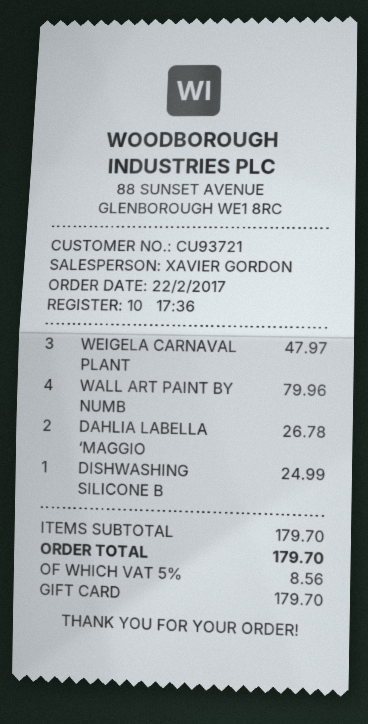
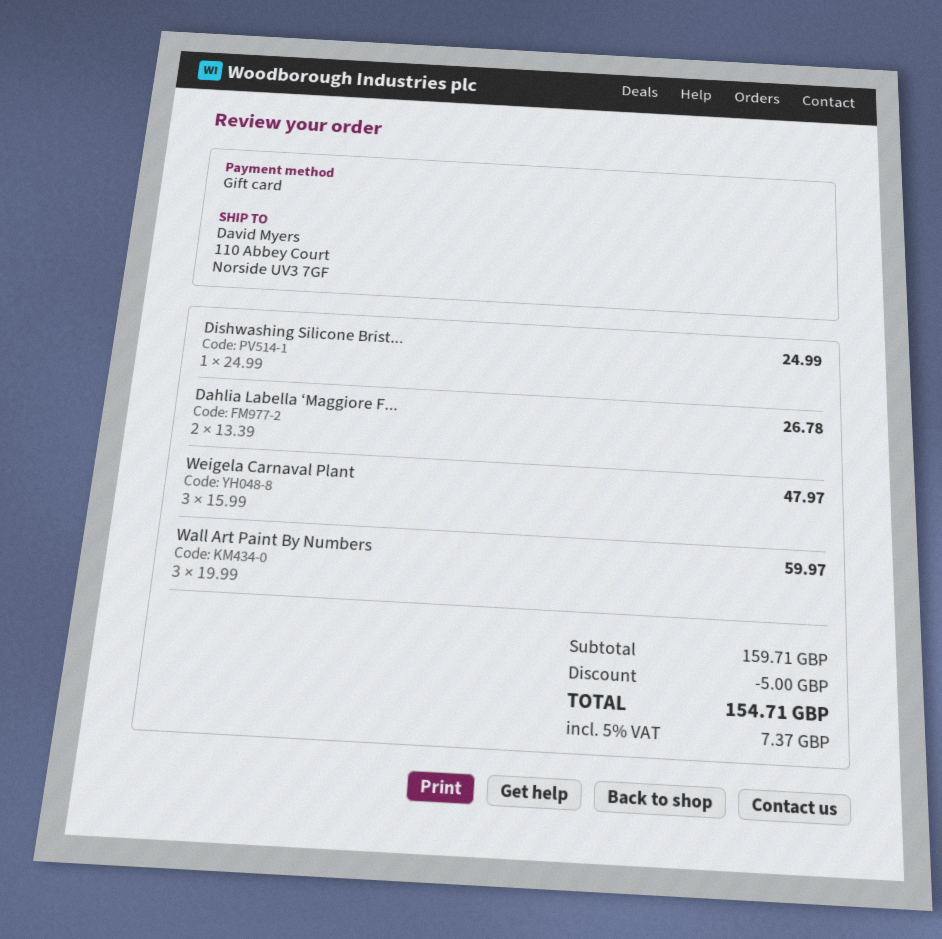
WALL ART PAINT BY NUMB: 4 for 79.96 -> 3 for 59.97
subtotal: 179.70 -> 159.71
discount: none -> 5.00
tax: 5% = 8.56 -> 5% = 7.37
total: 179.70 -> 154.71

